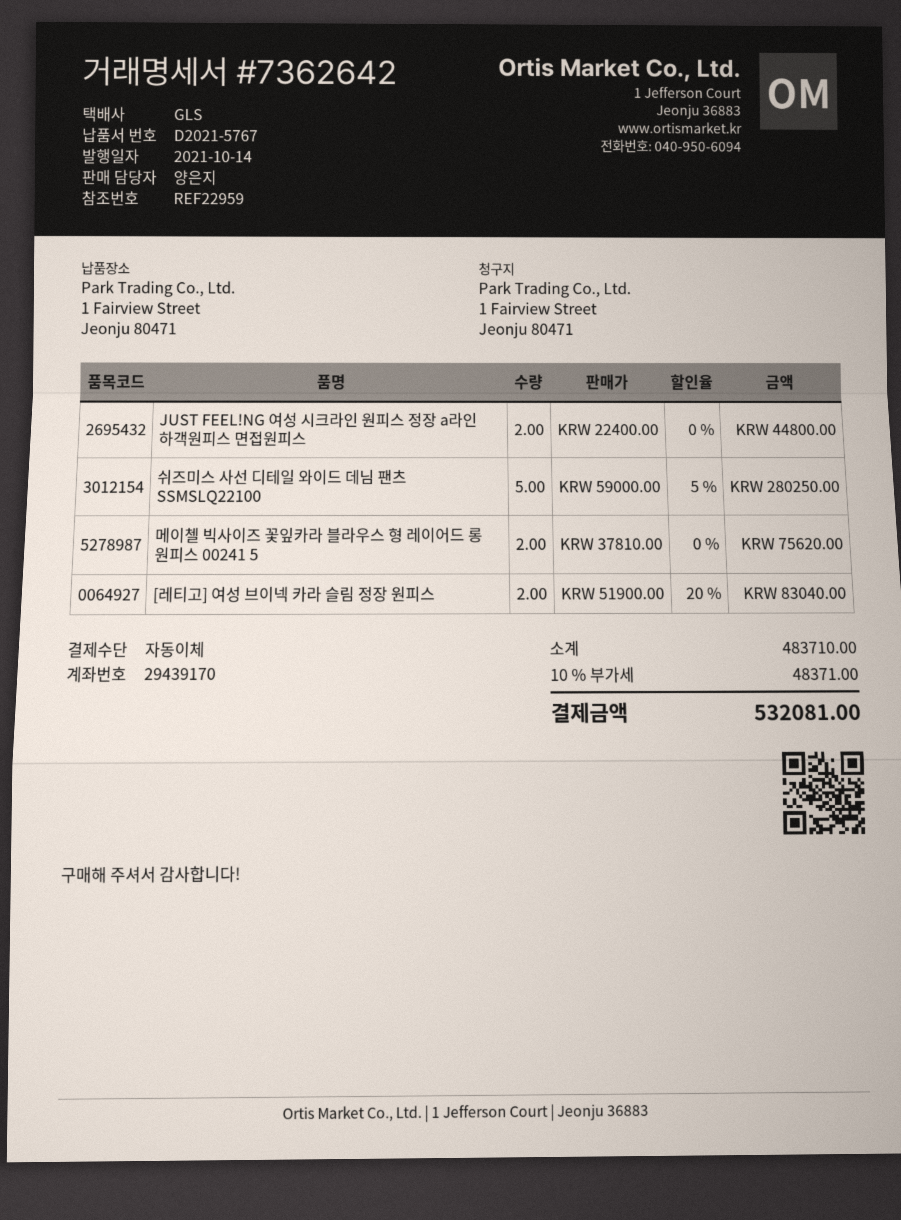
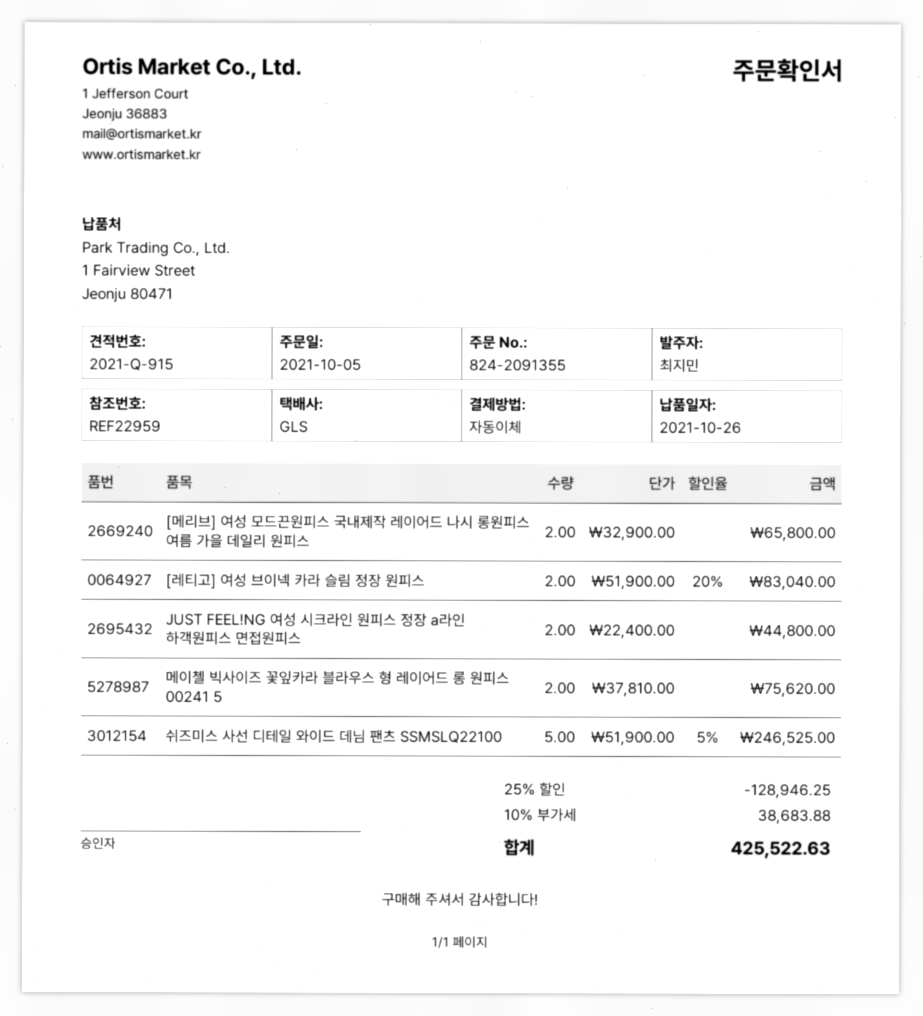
쉬즈미스 사선 디테일 와이드 데님 팬츠 SSMSLQ22100: 5 x 59000.00 - 5% = 280250.00 -> 5 x 51900.00 - 5% = 246525.00
[메리브] 여성 모드끈원피스 국내제작 레이어드 나시 롱원피스 여름 가을 데일리 원피스: none -> 2 x 32900.00 = 65800.00
discount: none -> 25% = 128946.25
tax: 10% = 48371.00 -> 10% = 38683.88
total: 532081.00 -> 425522.63

